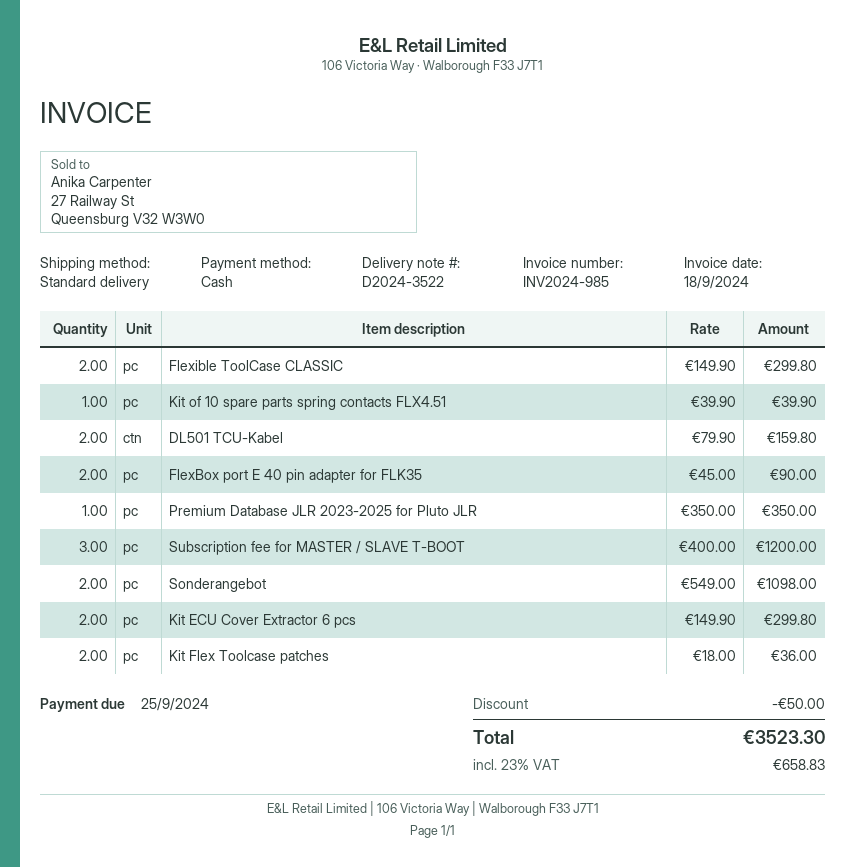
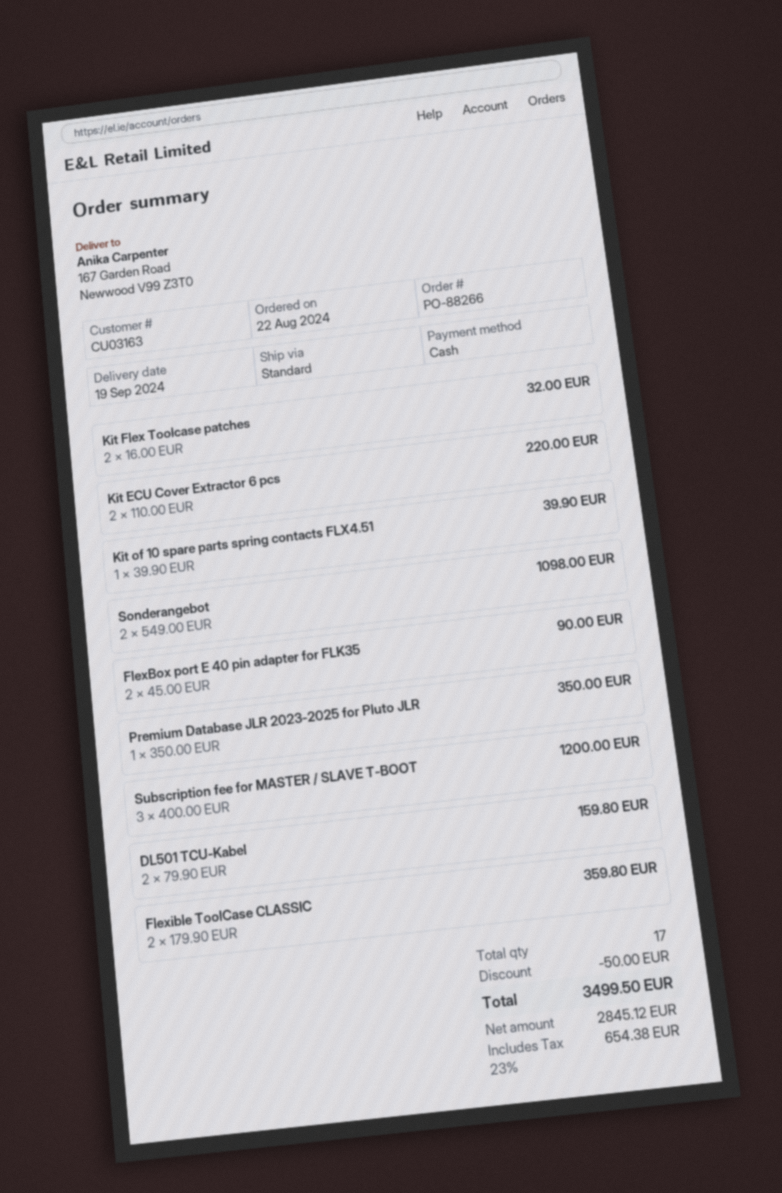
Flexible ToolCase CLASSIC: 2 x 149.90 = 299.80 -> 2 x 179.90 = 359.80
Kit ECU Cover Extractor 6 pcs: 2 x 149.90 = 299.80 -> 2 x 110.00 = 220.00
Kit Flex Toolcase patches: 2 x 18.00 = 36.00 -> 2 x 16.00 = 32.00
tax: 23% = 658.83 -> 23% = 654.38
total: 3523.30 -> 3499.50

